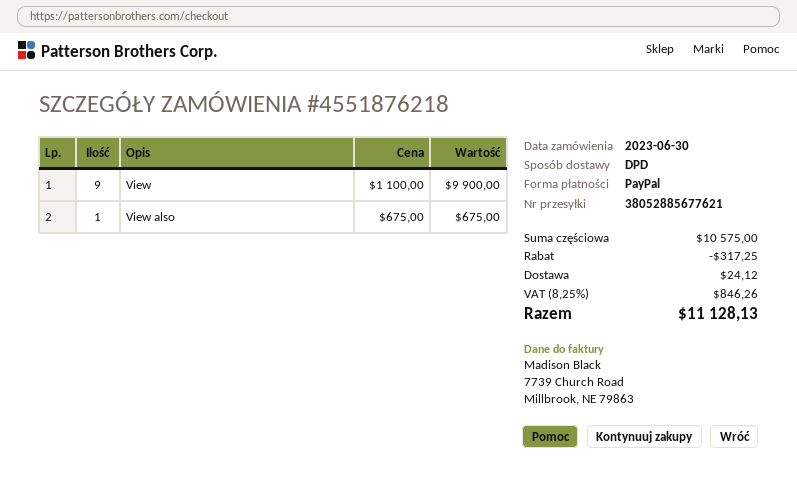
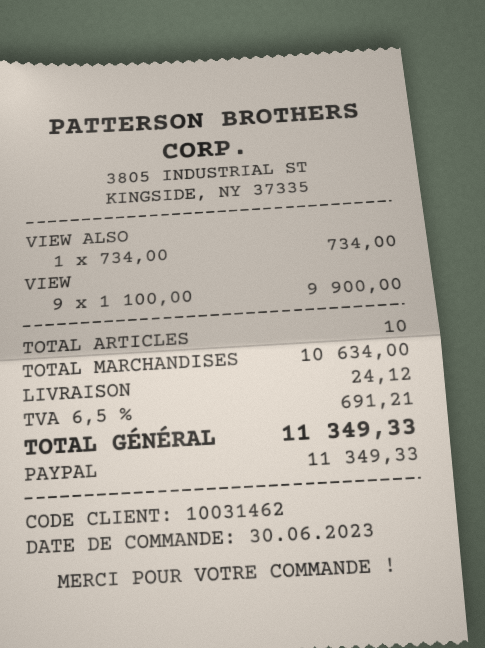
View also: 1 x 675.00 = 675.00 -> 1 x 734.00 = 734.00
subtotal: 10575.00 -> 10634.00
discount: 317.25 -> none
tax: 8.25% = 846.26 -> 6.5% = 691.21
total: 11128.13 -> 11349.33

